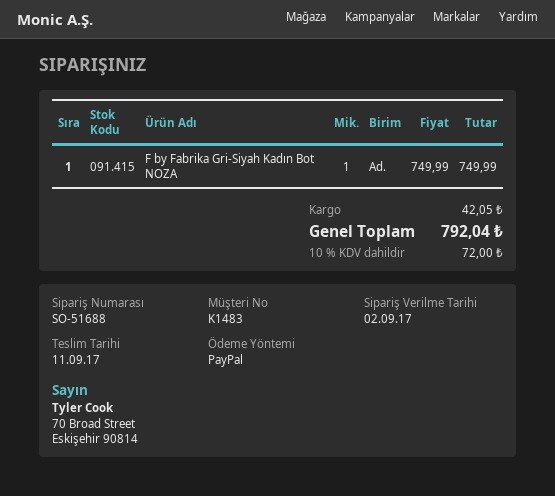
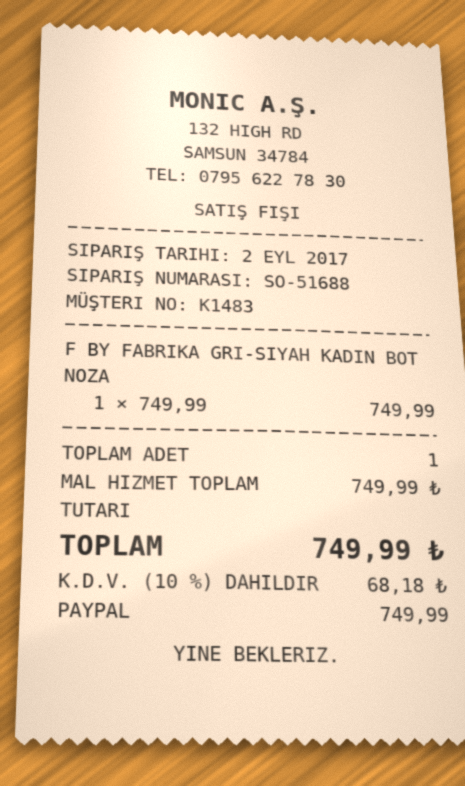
shipping: 42.05 -> none
tax: 10% = 72.00 -> 10% = 68.18
total: 792.04 -> 749.99

